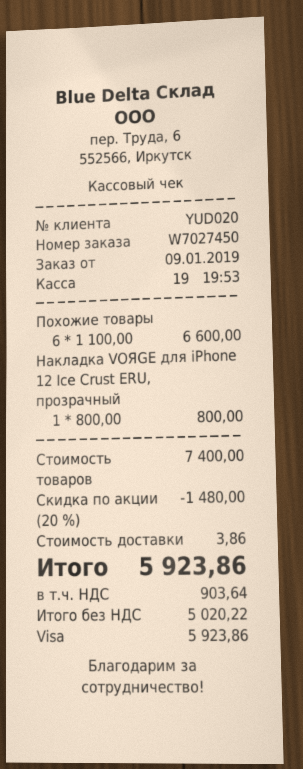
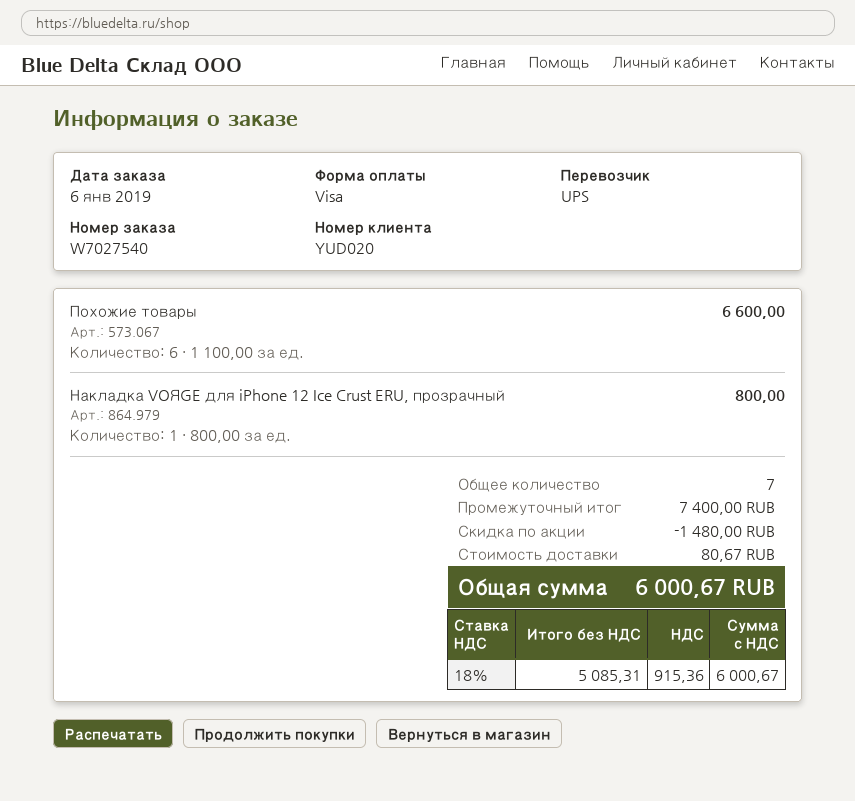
order number: W7027450 -> W7027540
order date: 2019-01-09 -> 2019-01-06
shipping: 3.86 -> 80.67
net: 5020.22 -> 5085.31
tax: 903.64 -> 915.36
total: 5923.86 -> 6000.67

